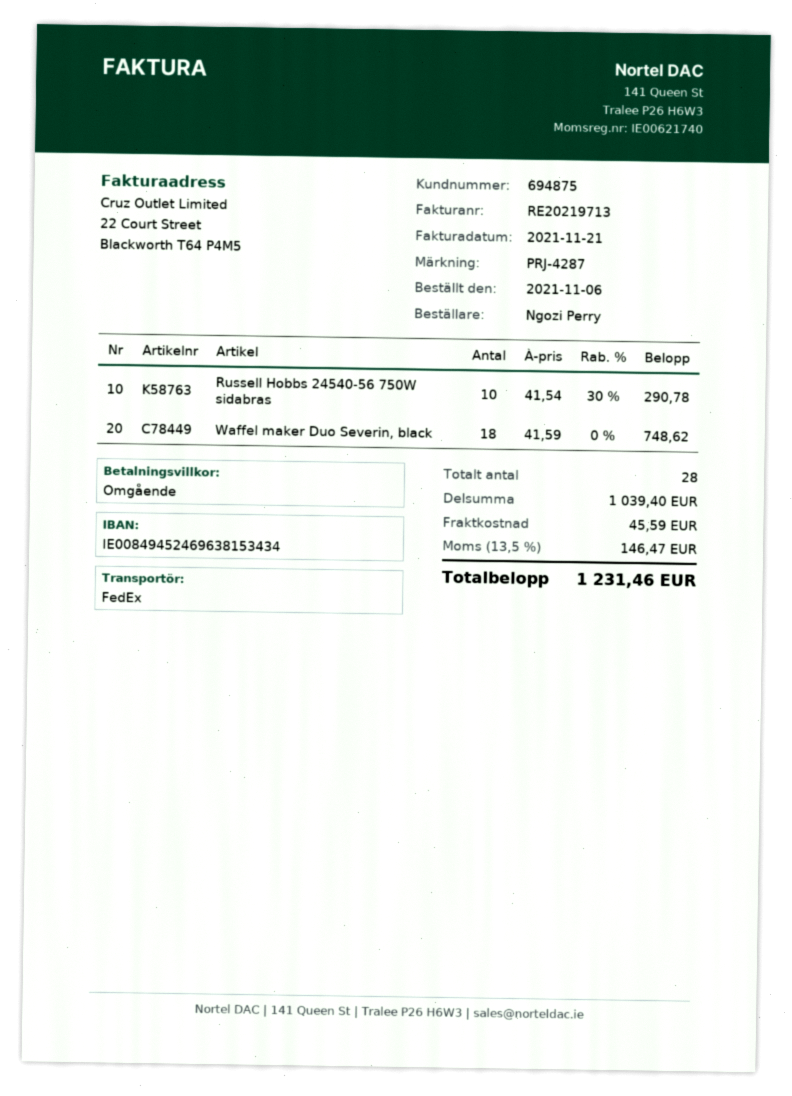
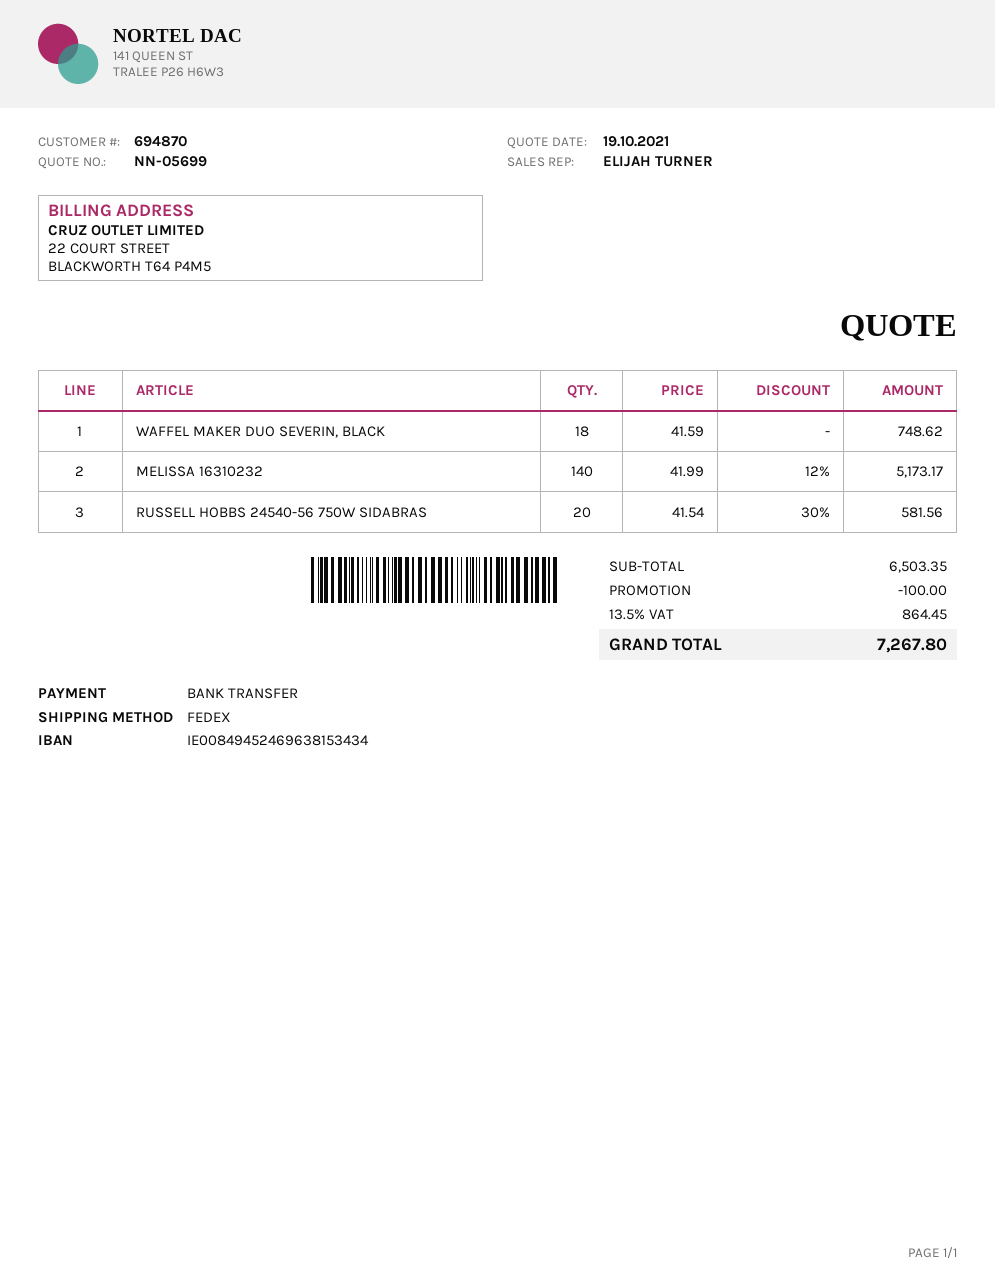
customer number: 694875 -> 694870
Russell Hobbs 24540-56 750W sidabras: 10 x 41.54 - 30% = 290.78 -> 20 x 41.54 - 30% = 581.56
MELISSA 16310232: none -> 140 x 41.99 - 12% = 5173.17
subtotal: 1039.40 -> 6503.35
discount: none -> 100.00
shipping: 45.59 -> none
tax: 13.5% = 146.47 -> 13.5% = 864.45
total: 1231.46 -> 7267.80

